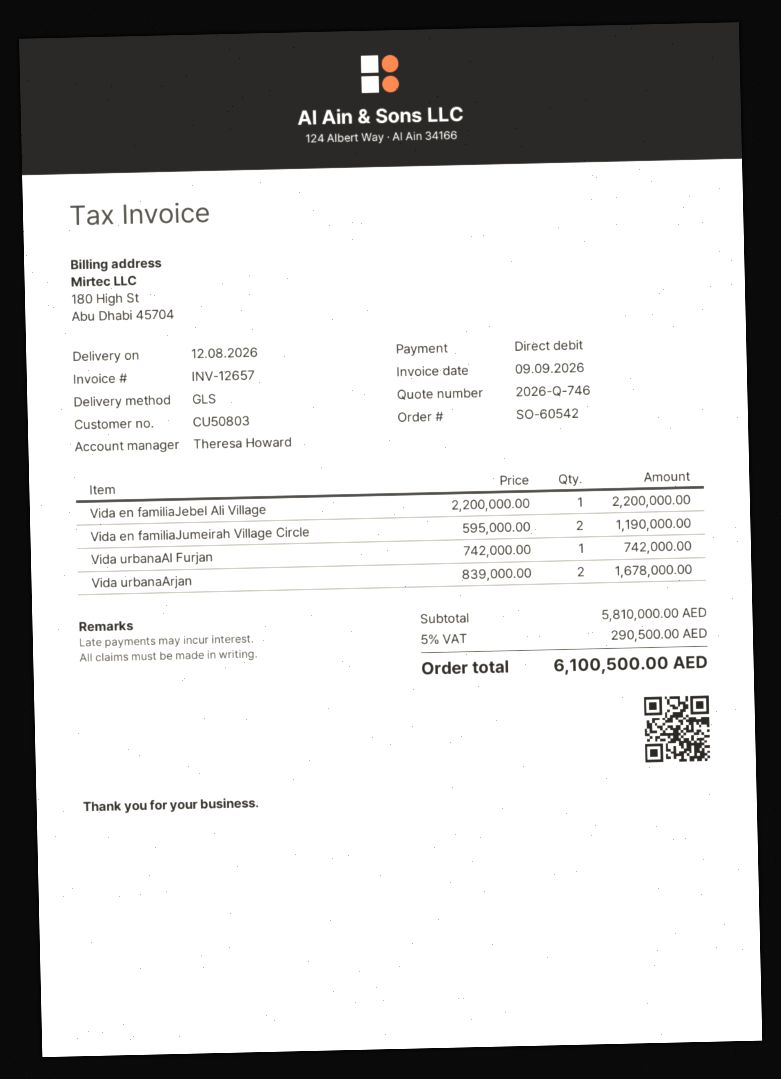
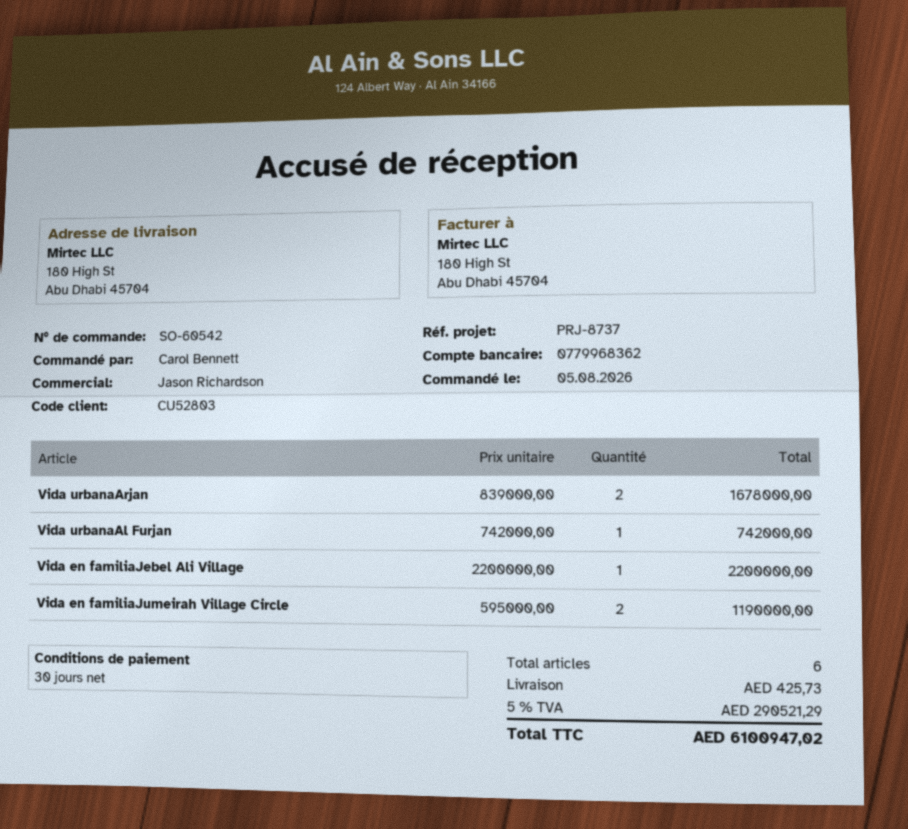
customer number: CU50803 -> CU52803
sales rep: Theresa Howard -> Jason Richardson
shipping: none -> 425.73
tax: 5% = 290500.00 -> 5% = 290521.29
total: 6100500.00 -> 6100947.02

